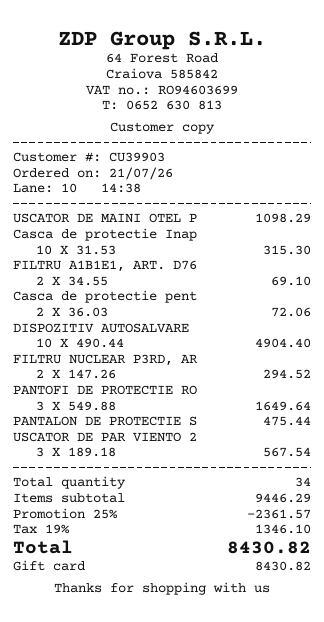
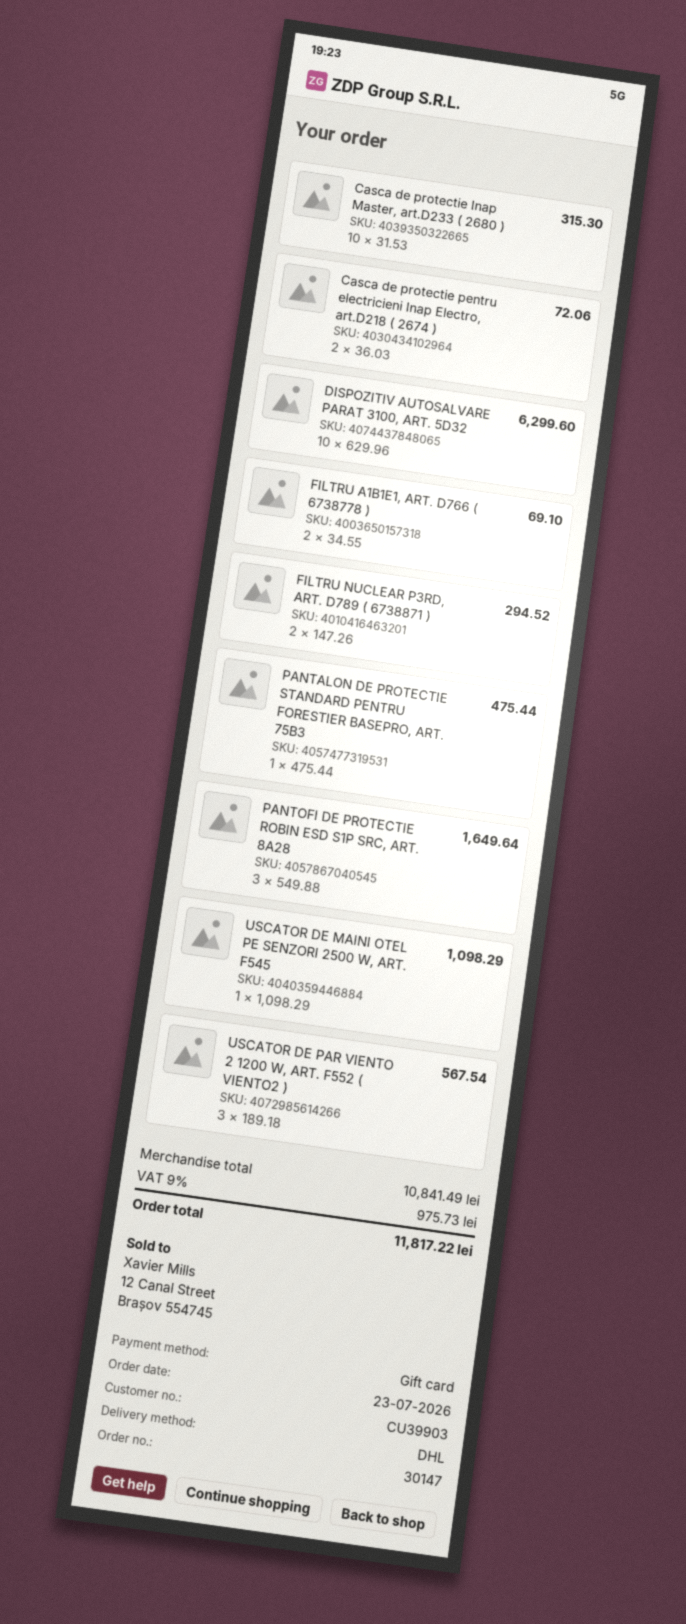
order date: 2026-07-21 -> 2026-07-23
DISPOZITIV AUTOSALVARE: 10 x 490.44 = 4904.40 -> 10 x 629.96 = 6299.60
subtotal: 9446.29 -> 10841.49
discount: 25% = 2361.57 -> none
tax: 19% = 1346.10 -> 9% = 975.73
total: 8430.82 -> 11817.22

